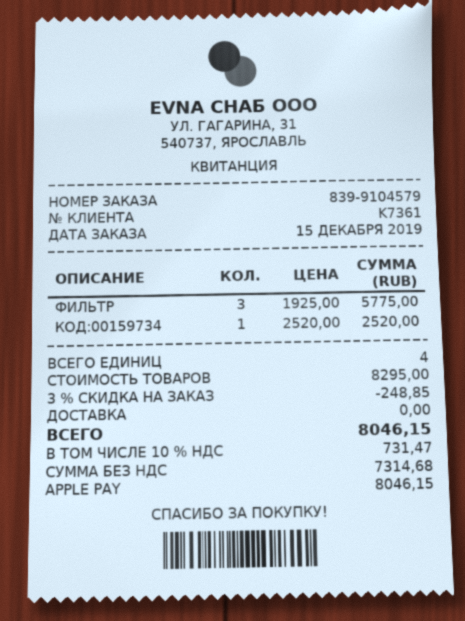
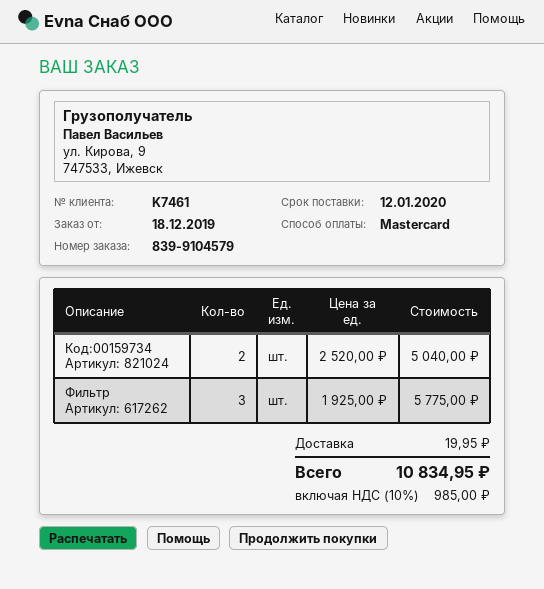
order date: 2019-12-15 -> 2019-12-18
customer number: K7361 -> K7461
payment method: Apple Pay -> Mastercard
КОД:00159734: 1 x 2520.00 = 2520.00 -> 2 x 2520.00 = 5040.00
discount: 3% = 248.85 -> none
shipping: 0.00 -> 19.95
tax: 10% = 731.47 -> 10% = 985.00
total: 8046.15 -> 10834.95

